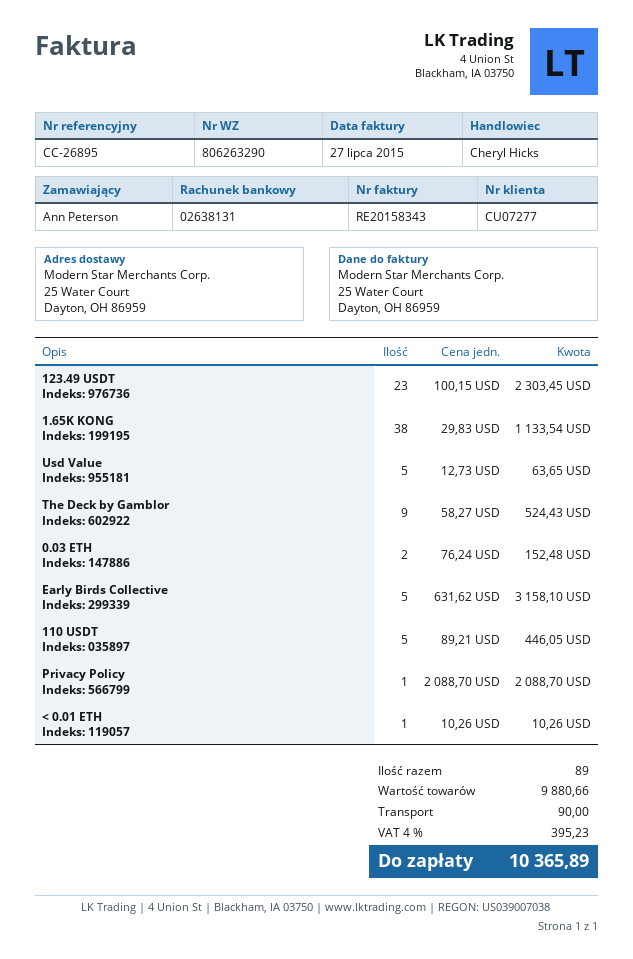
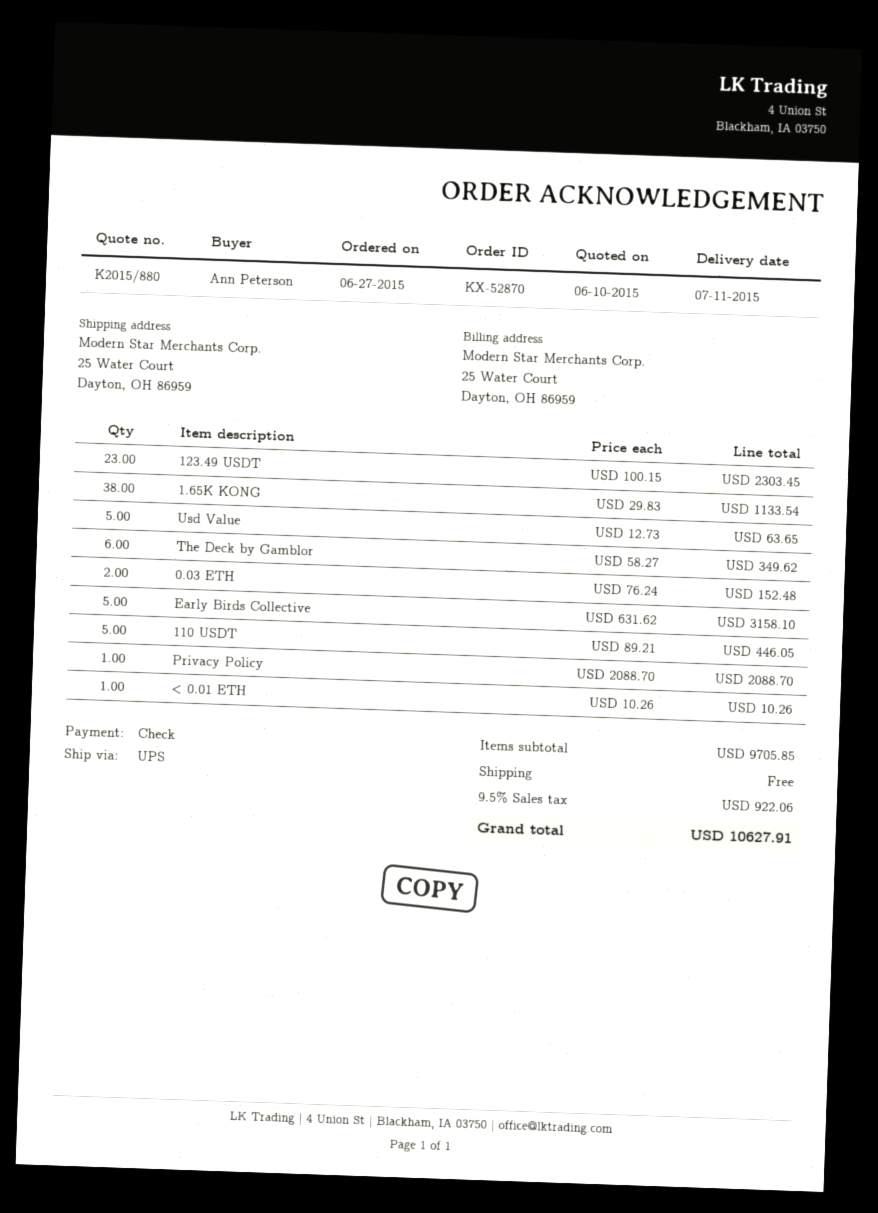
The Deck by Gamblor: 9 x 58.27 = 524.43 -> 6 x 58.27 = 349.62
subtotal: 9880.66 -> 9705.85
shipping: 90.00 -> 0.00
tax: 4% = 395.23 -> 9.5% = 922.06
total: 10365.89 -> 10627.91

